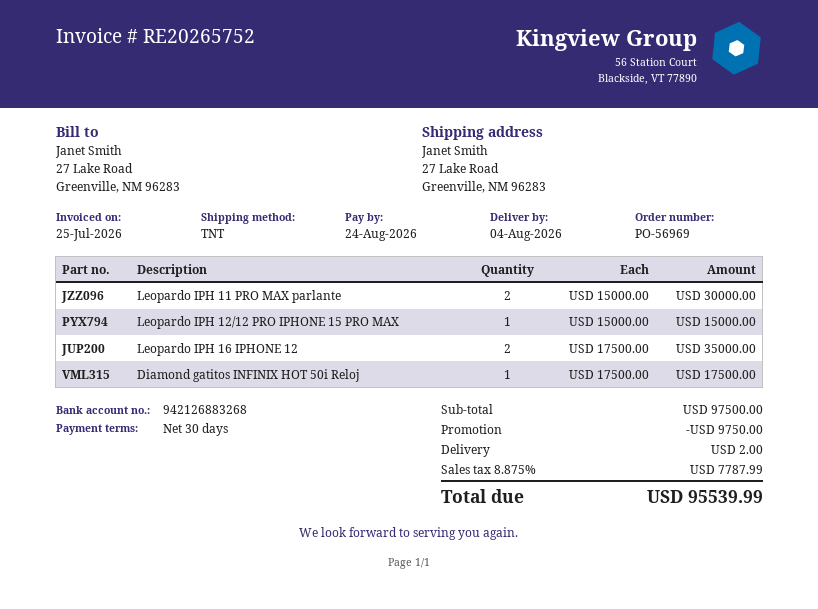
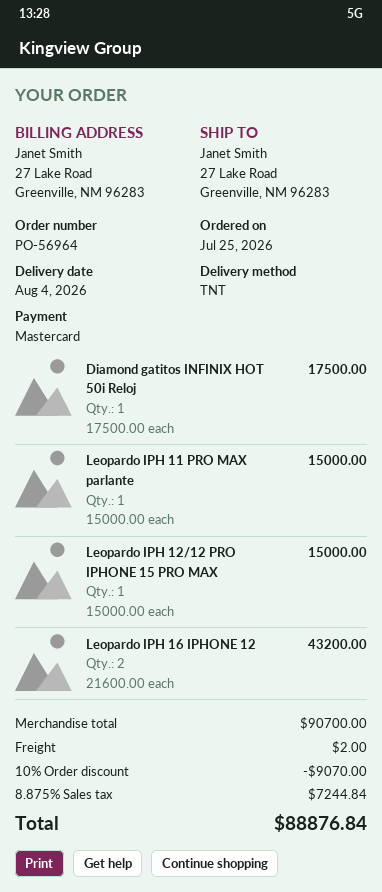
order number: PO-56969 -> PO-56964
Leopardo IPH 11 PRO MAX parlante: 2 x 15000.00 = 30000.00 -> 1 x 15000.00 = 15000.00
Leopardo IPH 16 IPHONE 12: 2 x 17500.00 = 35000.00 -> 2 x 21600.00 = 43200.00
subtotal: 97500.00 -> 90700.00
discount: 9750.00 -> 9070.00
tax: 8.875% = 7787.99 -> 8.875% = 7244.84
total: 95539.99 -> 88876.84

